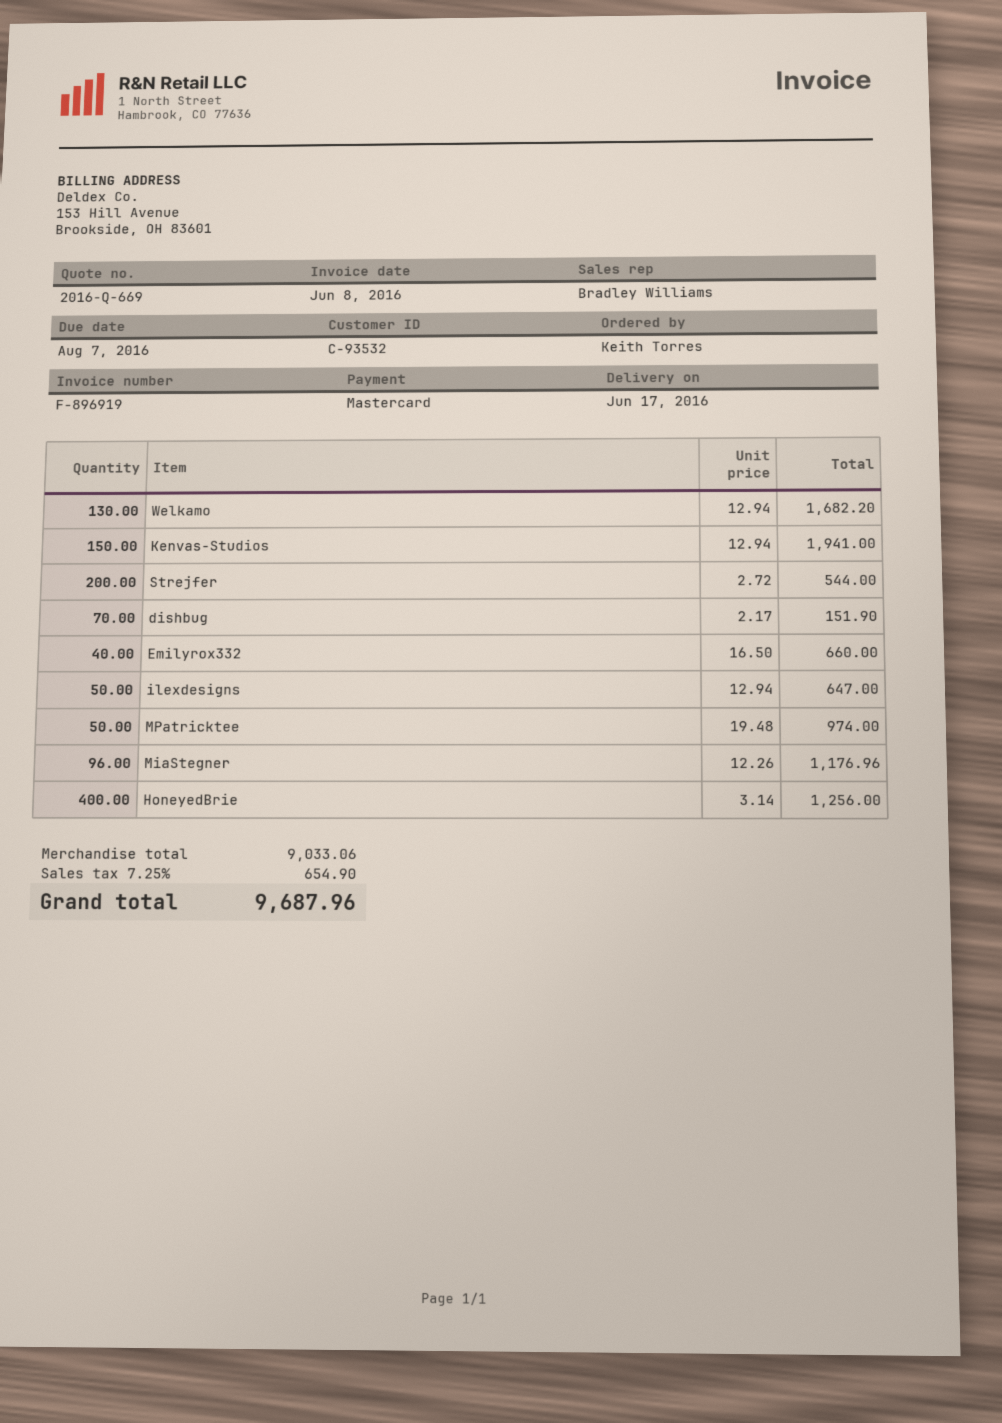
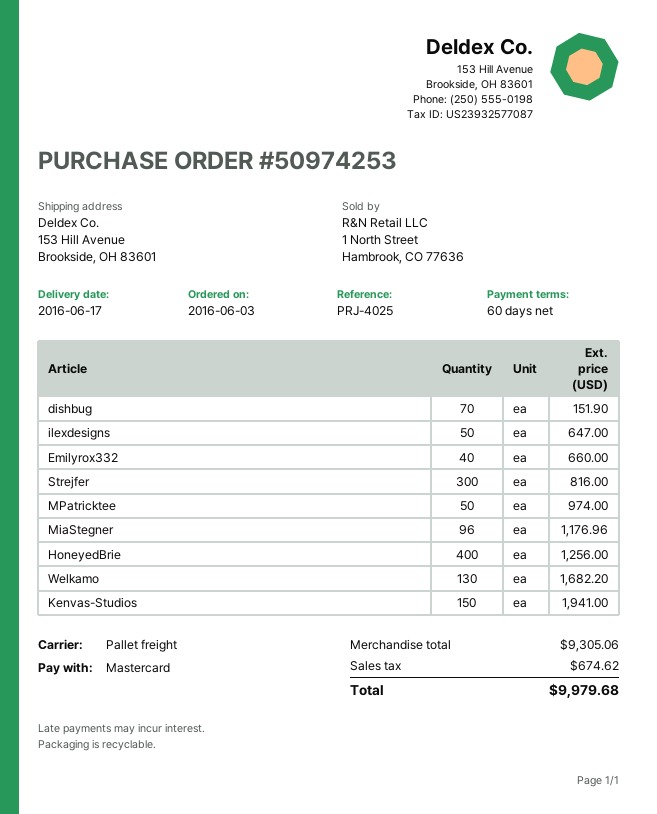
Strejfer: 200 for 544.00 -> 300 for 816.00
subtotal: 9033.06 -> 9305.06
tax: 654.90 -> 674.62
total: 9687.96 -> 9979.68

